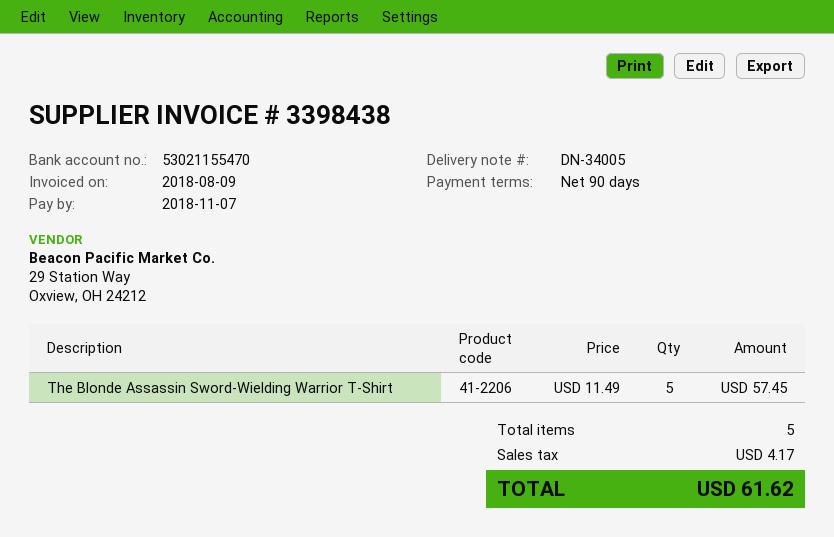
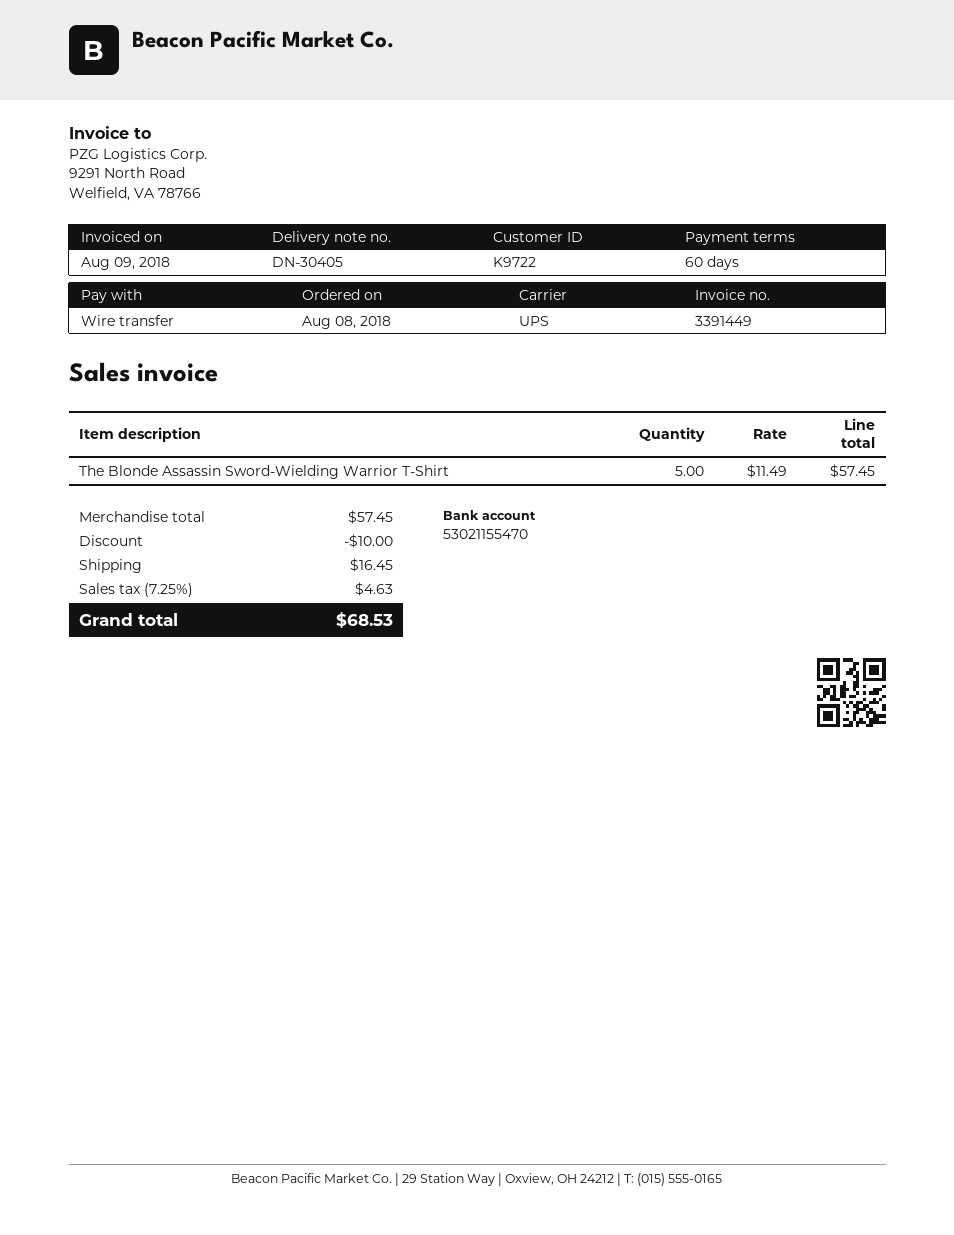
delivery note number: DN-34005 -> DN-30405
invoice number: 3398438 -> 3391449
payment terms: 90 days -> 60 days
discount: none -> 10.00
shipping: none -> 16.45
tax: 4.17 -> 4.63
total: 61.62 -> 68.53

